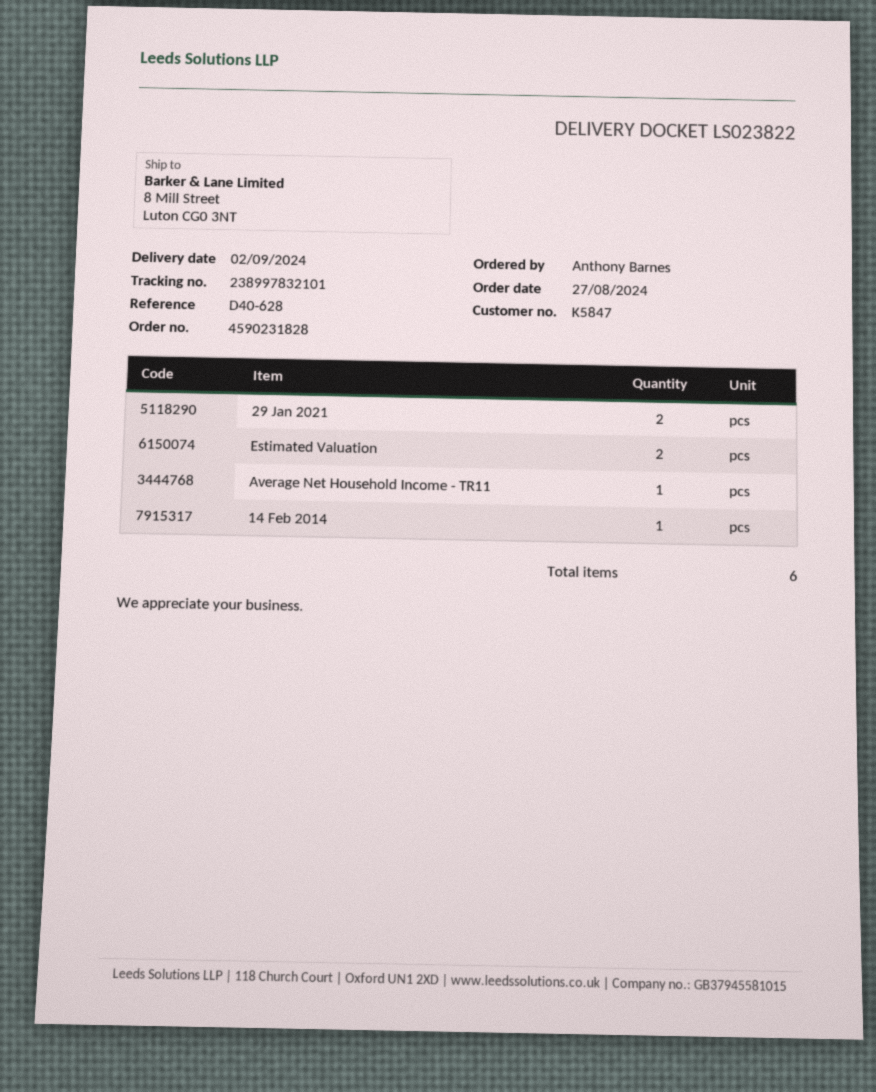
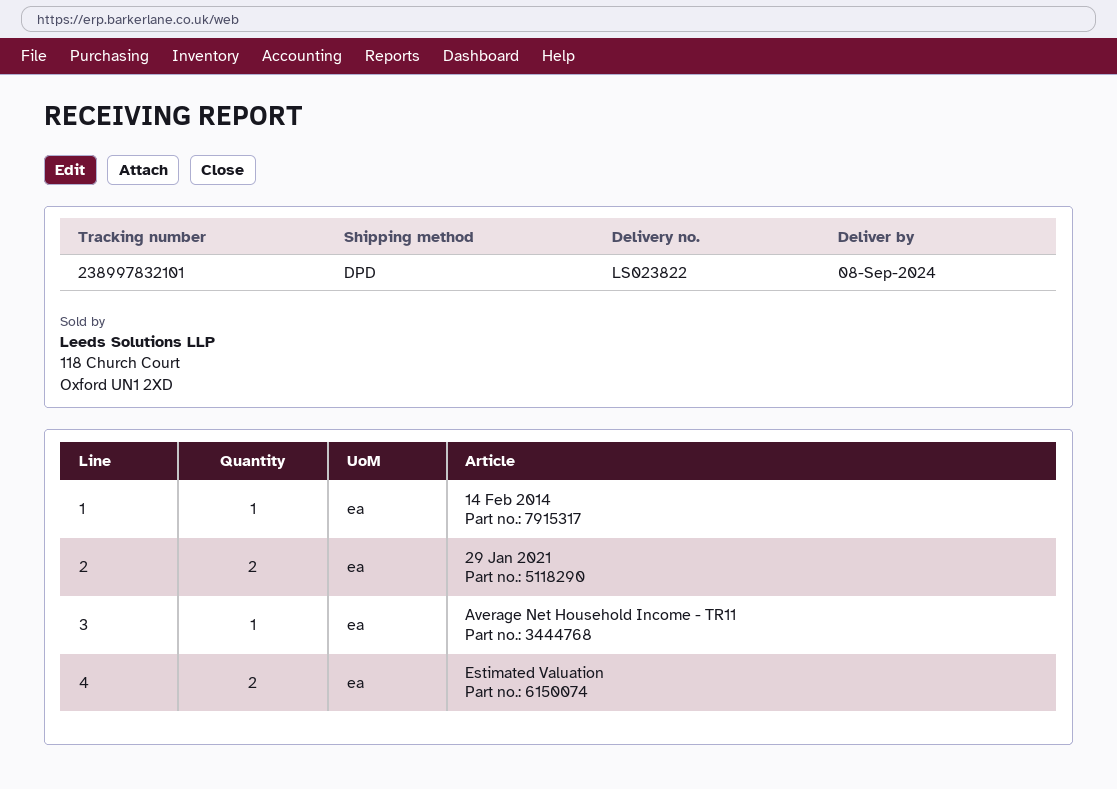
delivery date: 2024-09-02 -> 2024-09-08

